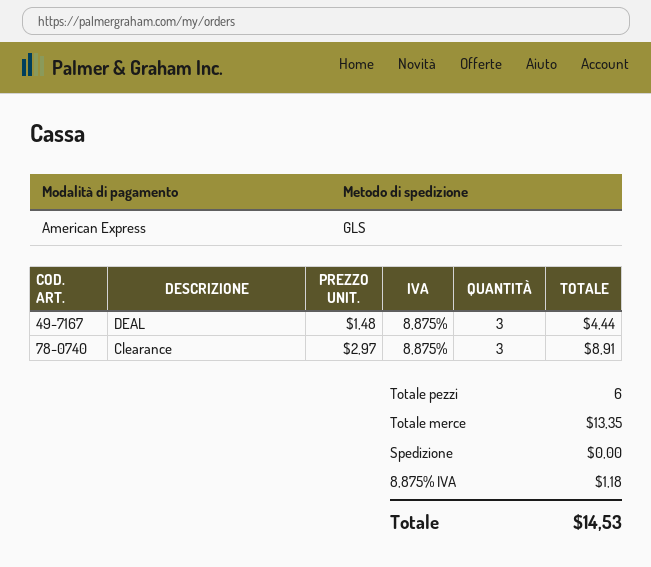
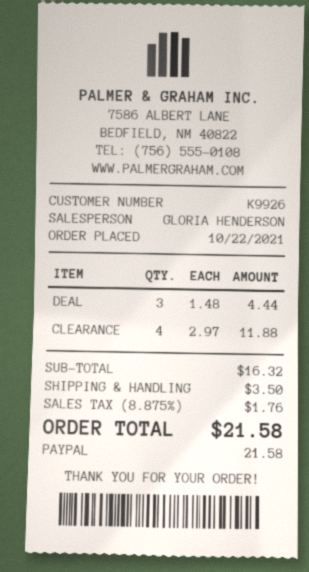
payment method: American Express -> PayPal
Clearance: 3 x 2.97 = 8.91 -> 4 x 2.97 = 11.88
subtotal: 13.35 -> 16.32
shipping: 0.00 -> 3.50
tax: 8.875% = 1.18 -> 8.875% = 1.76
total: 14.53 -> 21.58

